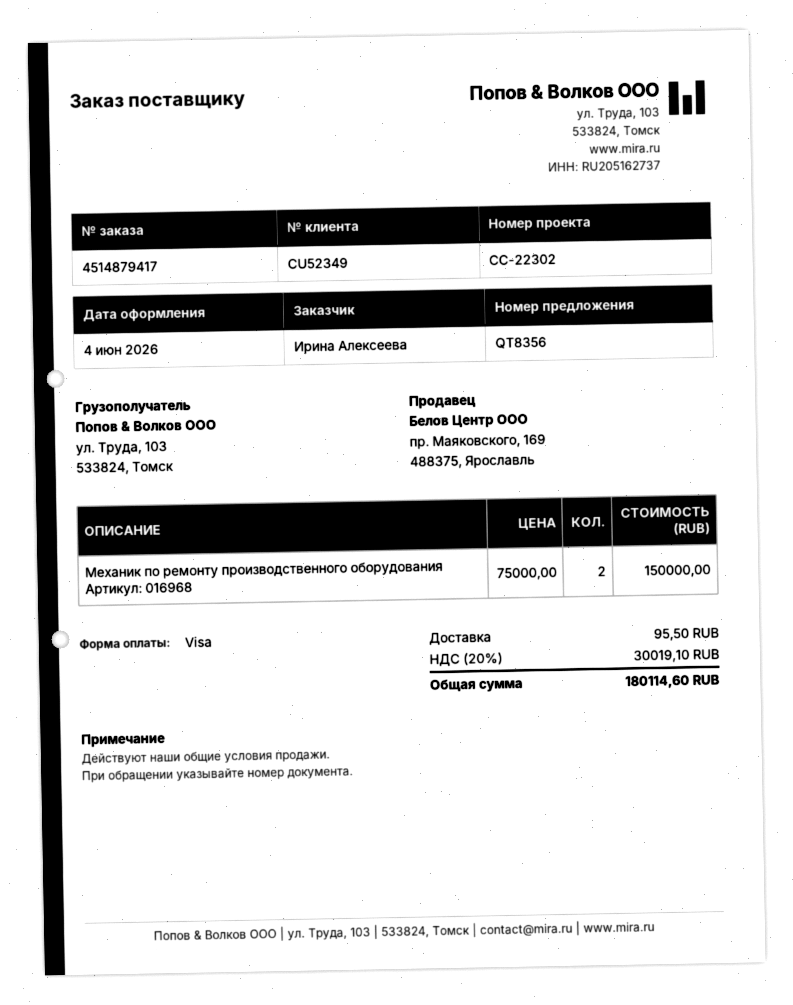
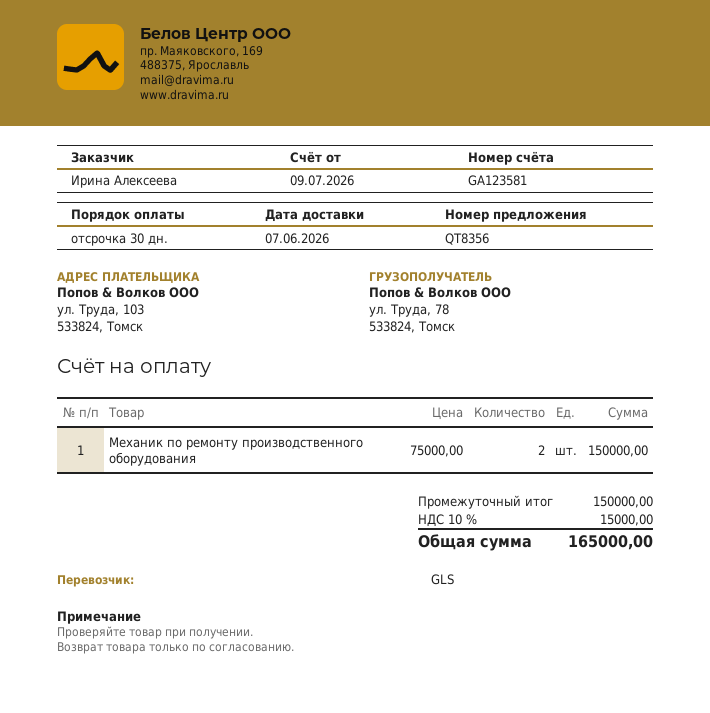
ship to: ул. Труда, 103, 533824, Томск -> ул. Труда, 78, 533824, Томск
shipping: 95.50 -> none
tax: 20% = 30019.10 -> 10% = 15000.00
total: 180114.60 -> 165000.00

